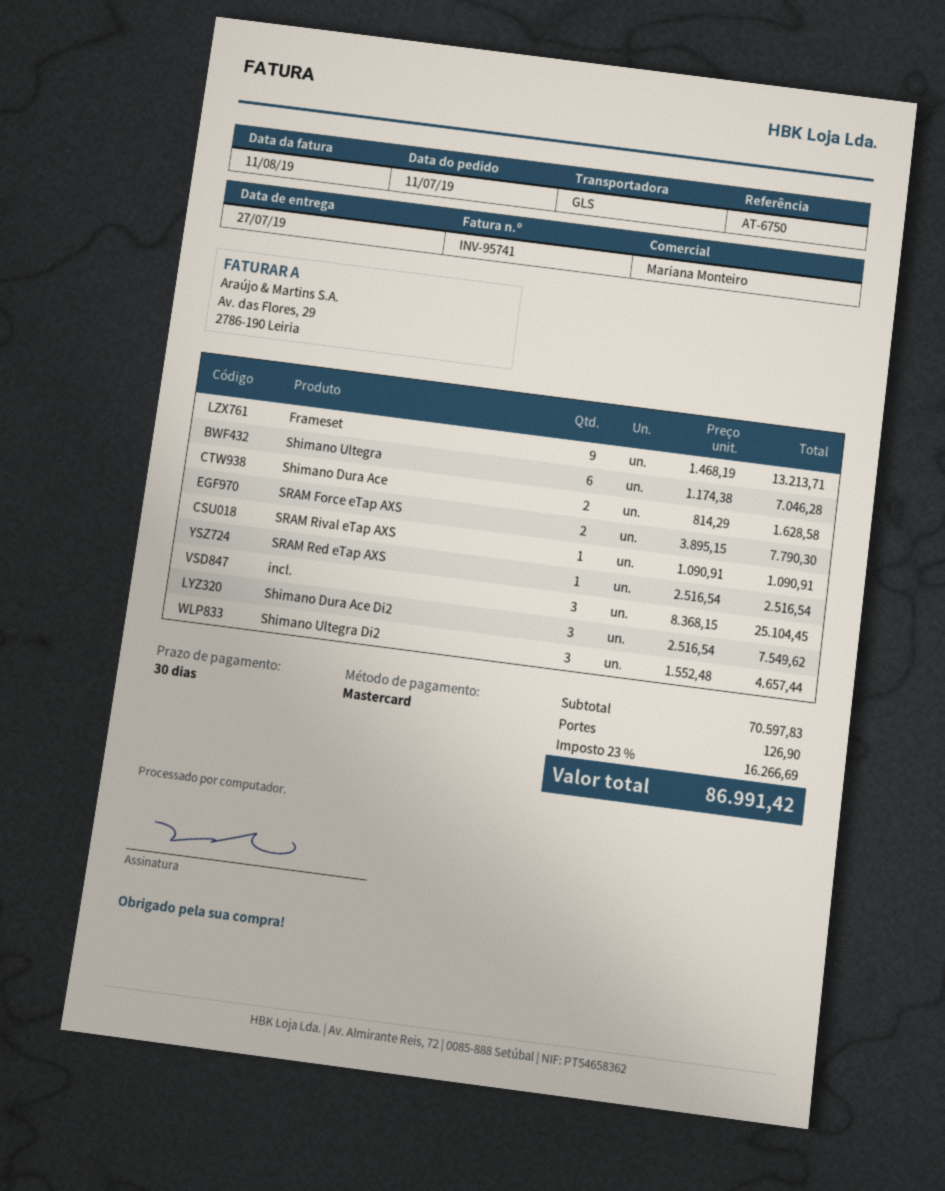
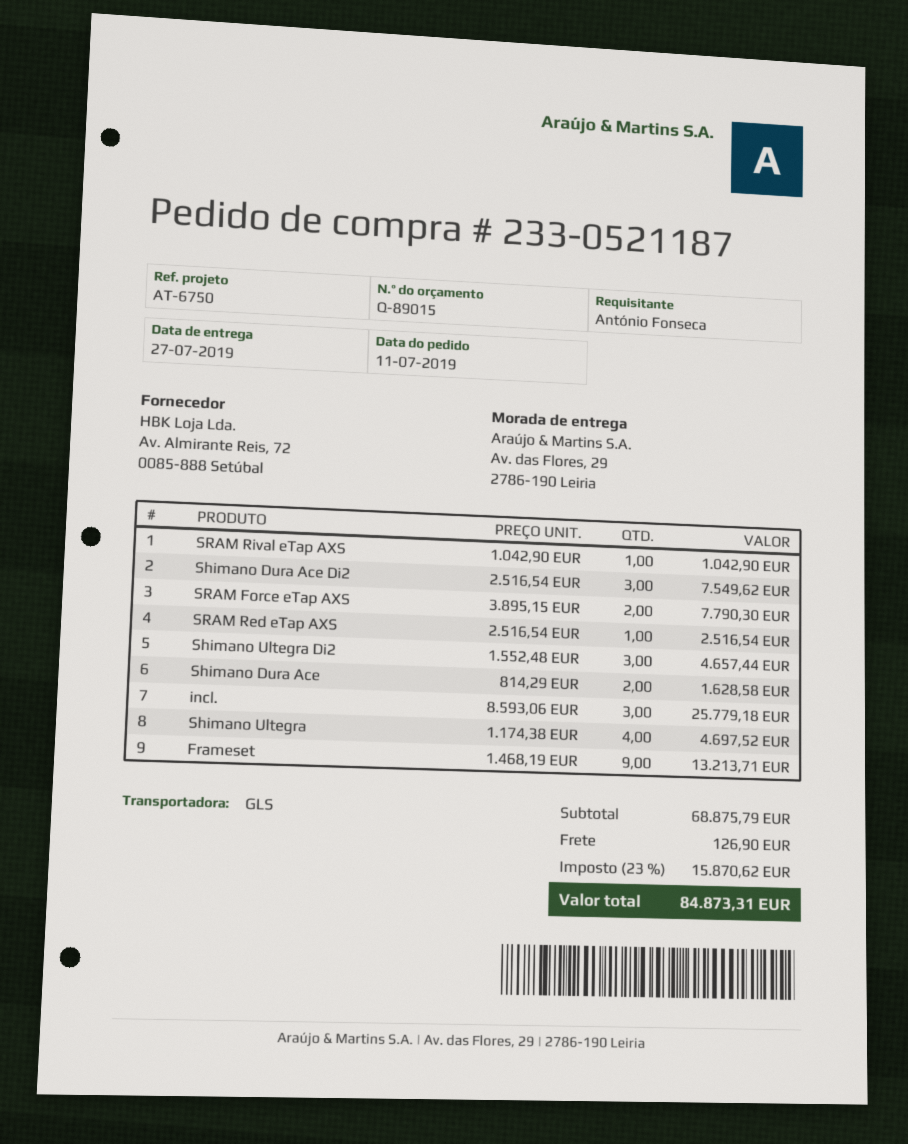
Shimano Ultegra: 6 x 1174.38 = 7046.28 -> 4 x 1174.38 = 4697.52
SRAM Rival eTap AXS: 1 x 1090.91 = 1090.91 -> 1 x 1042.90 = 1042.90
incl.: 3 x 8368.15 = 25104.45 -> 3 x 8593.06 = 25779.18
subtotal: 70597.83 -> 68875.79
tax: 23% = 16266.69 -> 23% = 15870.62
total: 86991.42 -> 84873.31

